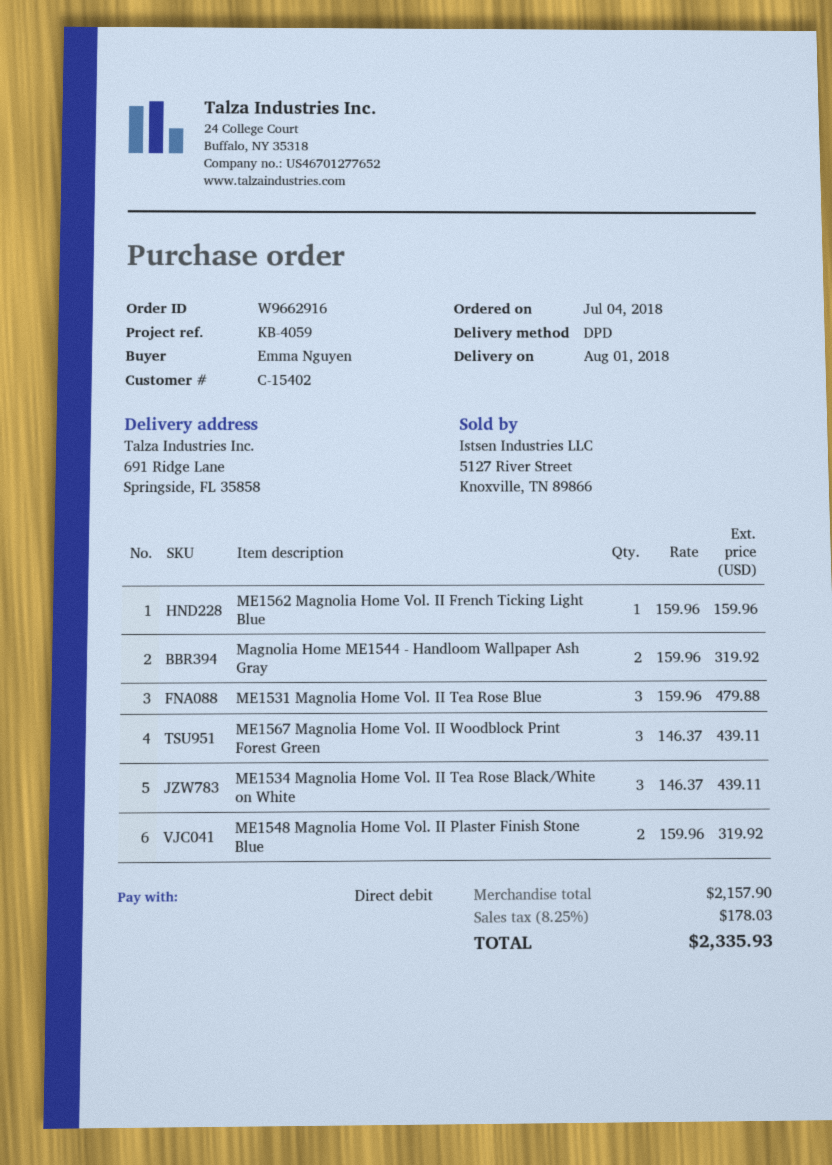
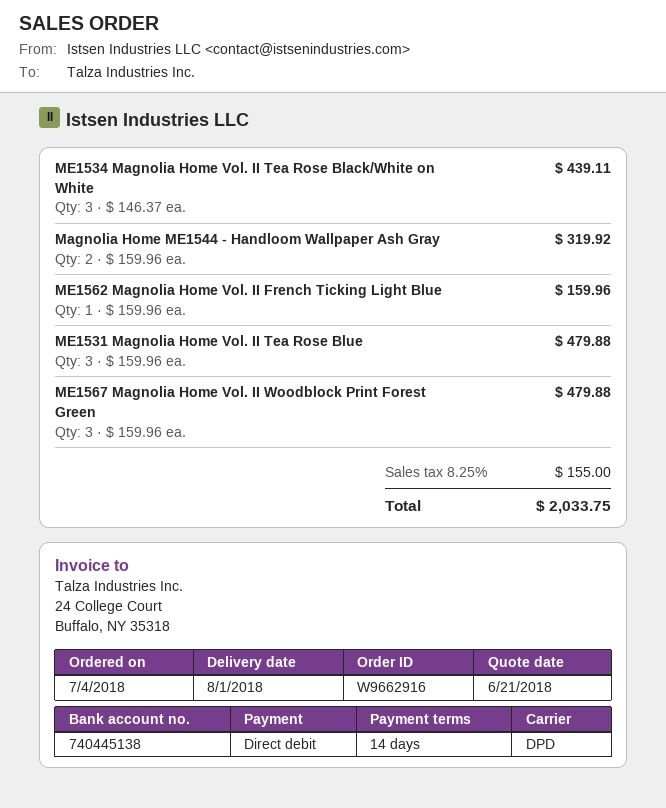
ME1567 Magnolia Home Vol. II Woodblock Print Forest Green: 3 x 146.37 = 439.11 -> 3 x 159.96 = 479.88
ME1548 Magnolia Home Vol. II Plaster Finish Stone Blue: 2 x 159.96 = 319.92 -> none
tax: 8.25% = 178.03 -> 8.25% = 155.00
total: 2335.93 -> 2033.75

